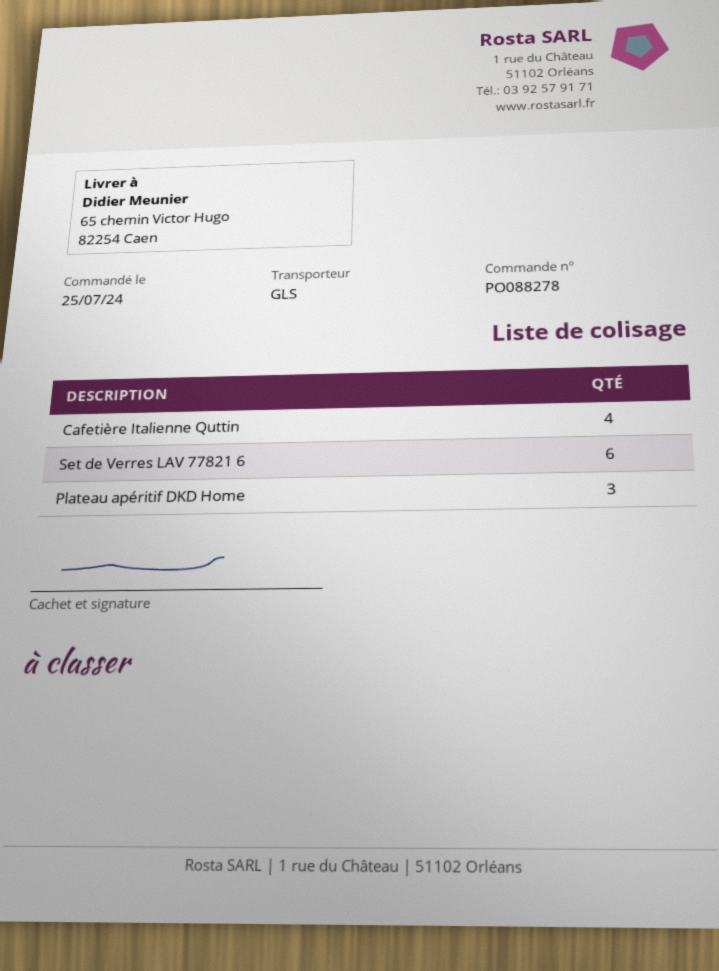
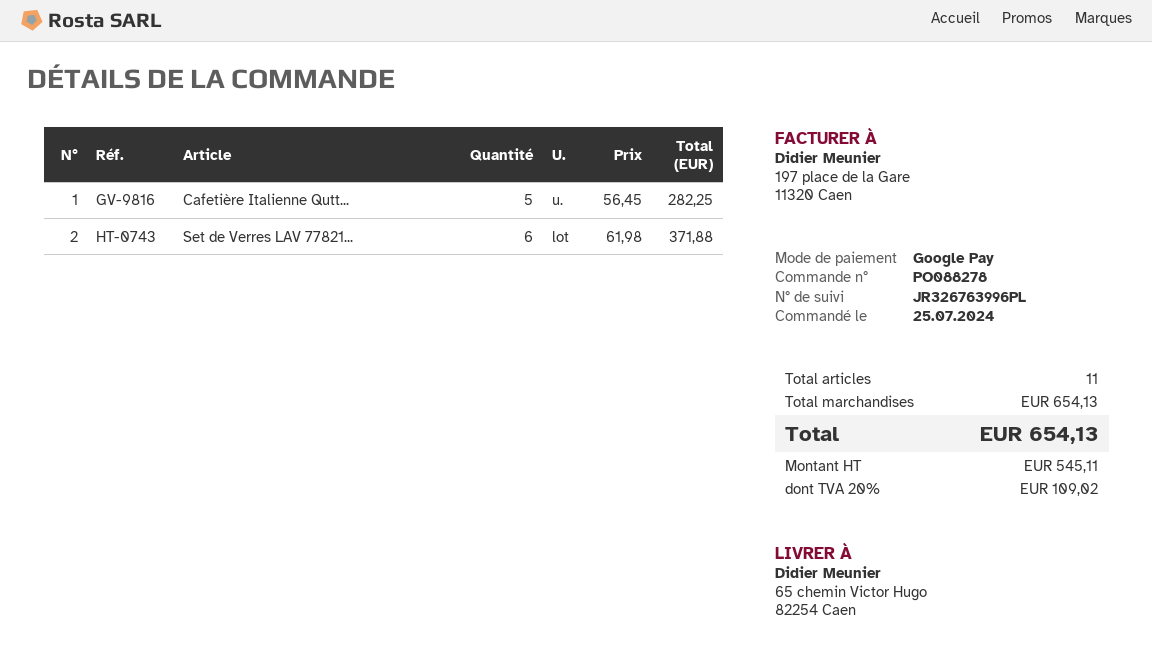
Cafetière Italienne Quttin: 4 -> 5
Plateau apéritif DKD Home: 3 -> none

